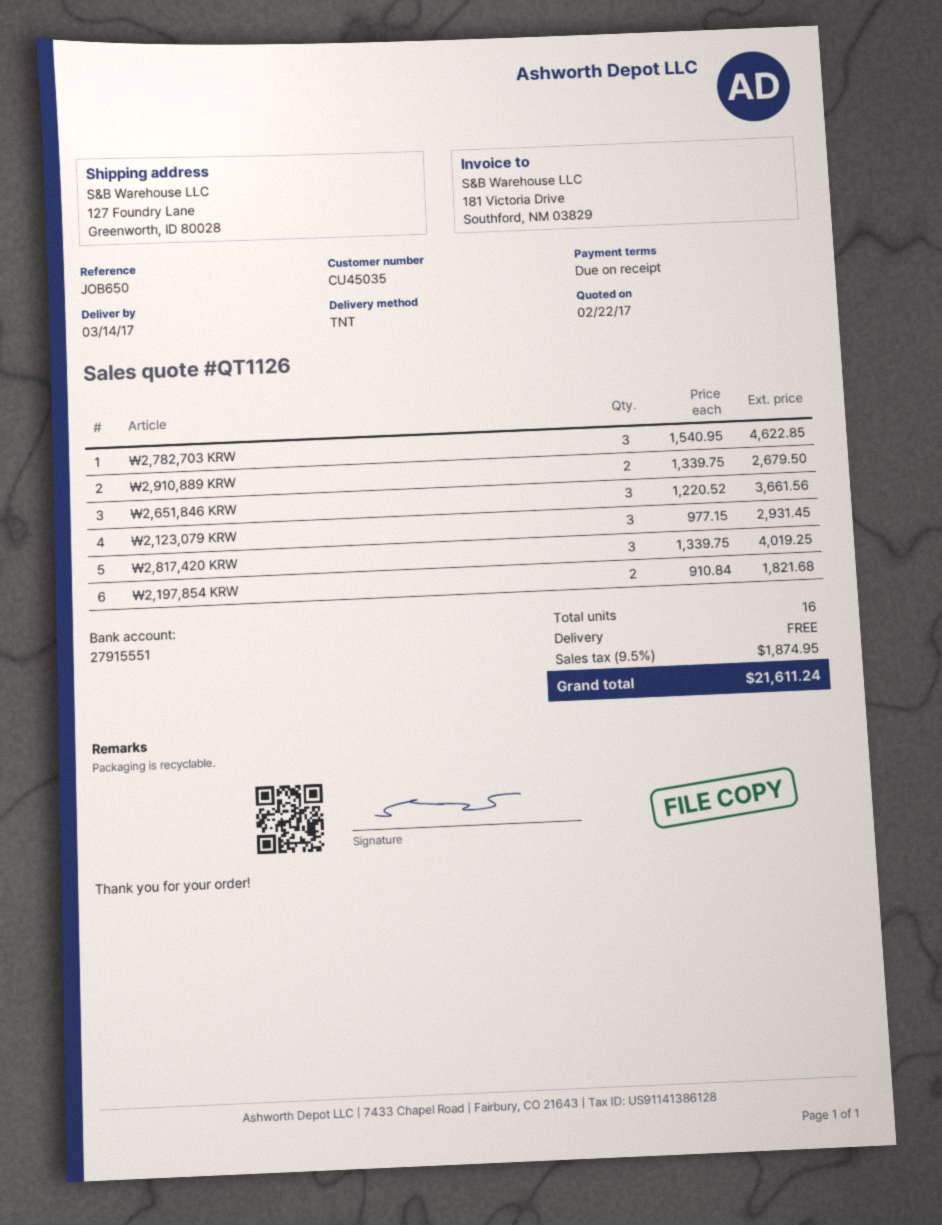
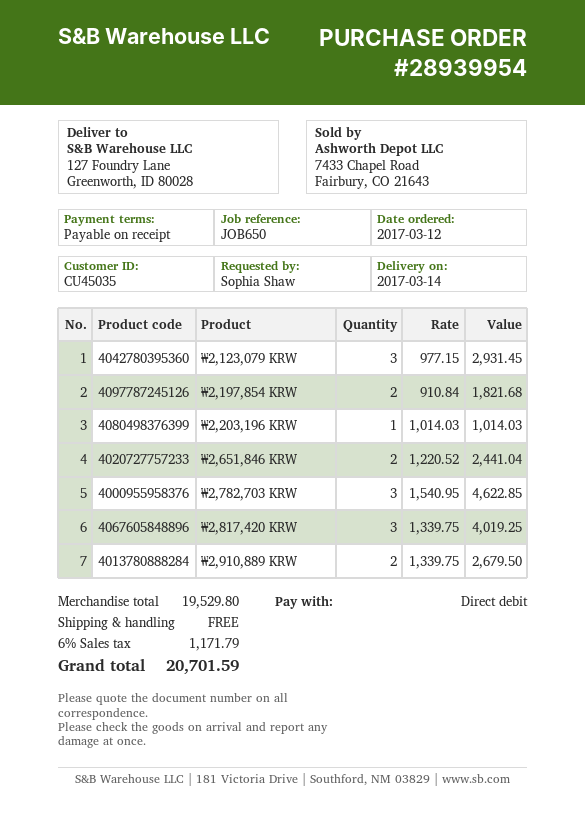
₩2,651,846 KRW: 3 x 1220.52 = 3661.56 -> 2 x 1220.52 = 2441.04
₩2,203,196 KRW: none -> 1 x 1014.03 = 1014.03
tax: 9.5% = 1874.95 -> 6% = 1171.79
total: 21611.24 -> 20701.59

